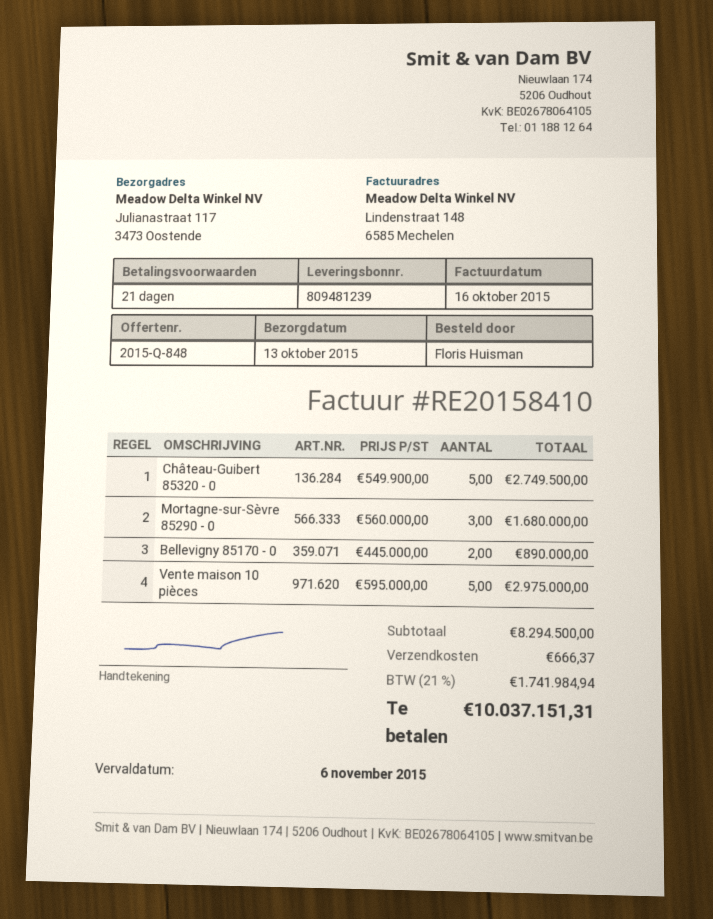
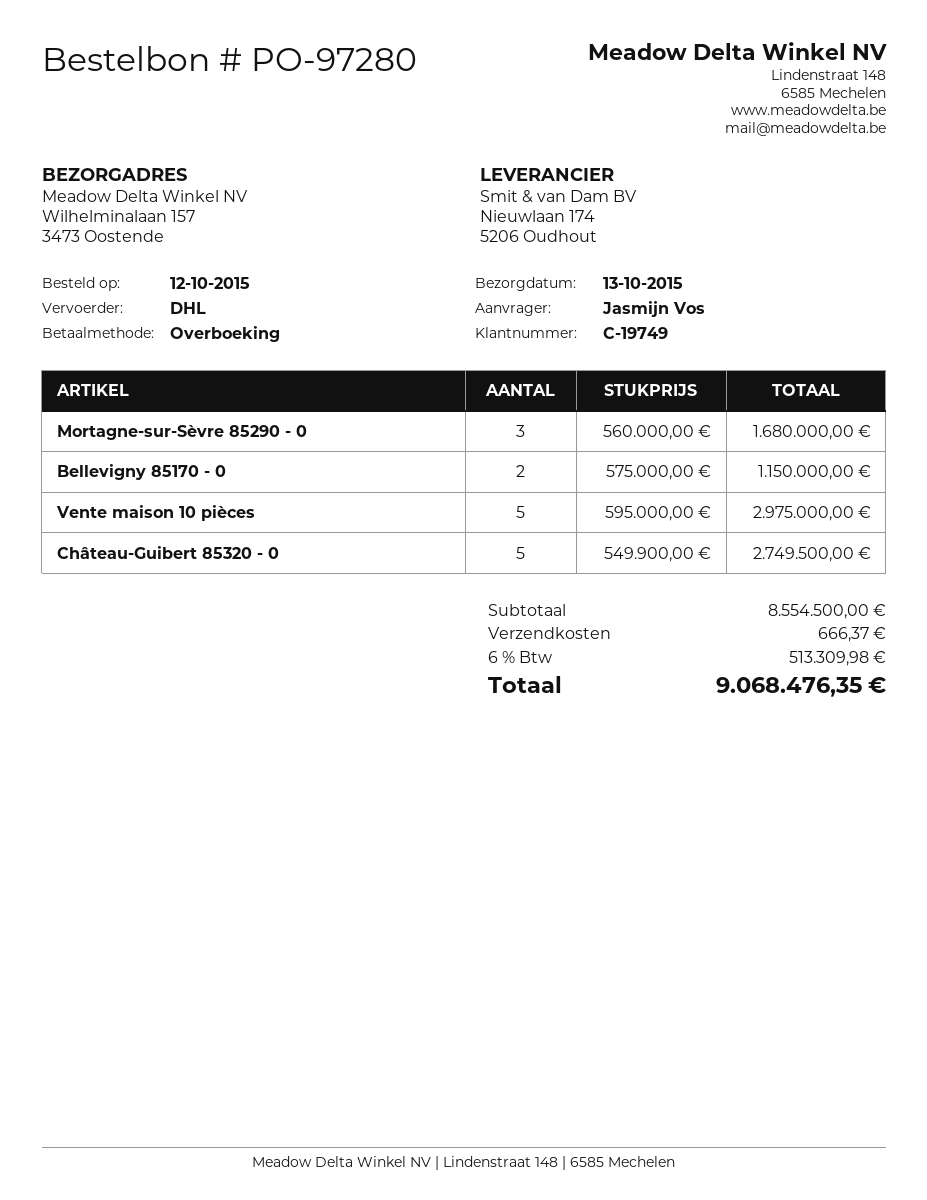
ordered by: Floris Huisman -> Jasmijn Vos
ship to: Julianastraat 117, 3473 Oostende -> Wilhelminalaan 157, 3473 Oostende
Bellevigny 85170 - 0: 2 x 445000.00 = 890000.00 -> 2 x 575000.00 = 1150000.00
subtotal: 8294500.00 -> 8554500.00
tax: 21% = 1741984.94 -> 6% = 513309.98
total: 10037151.31 -> 9068476.35

